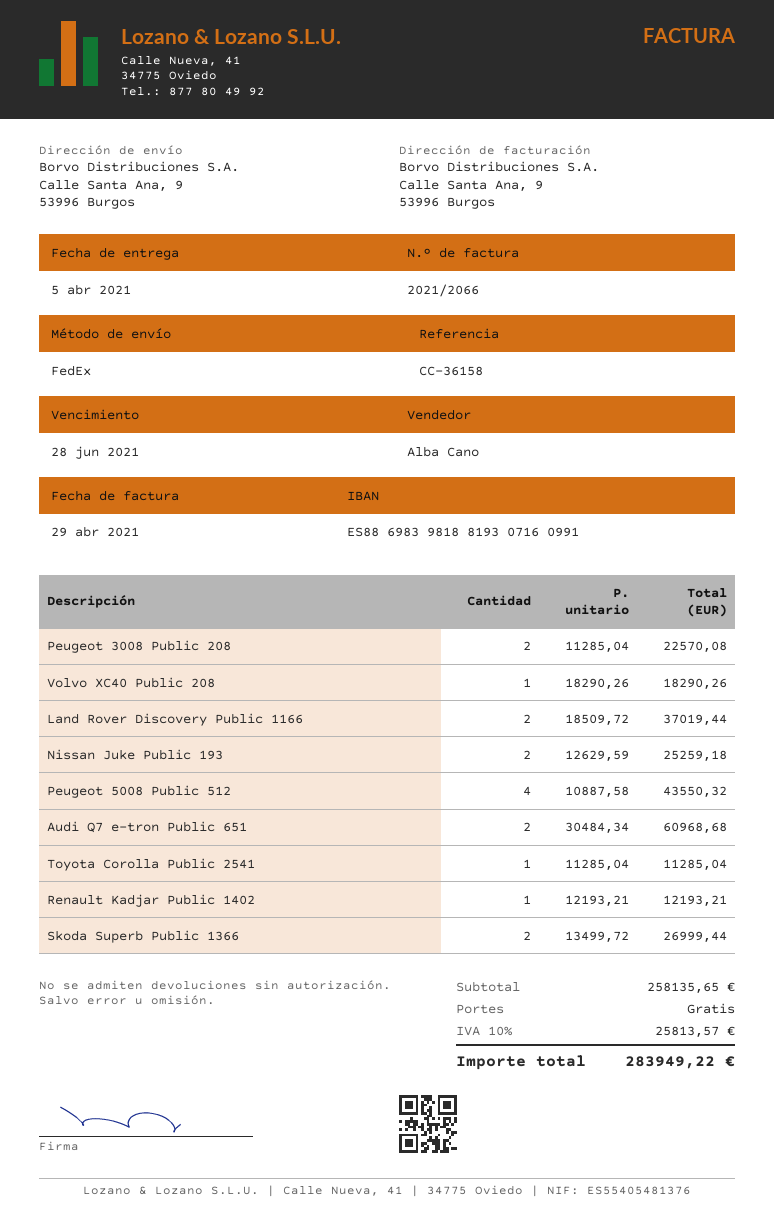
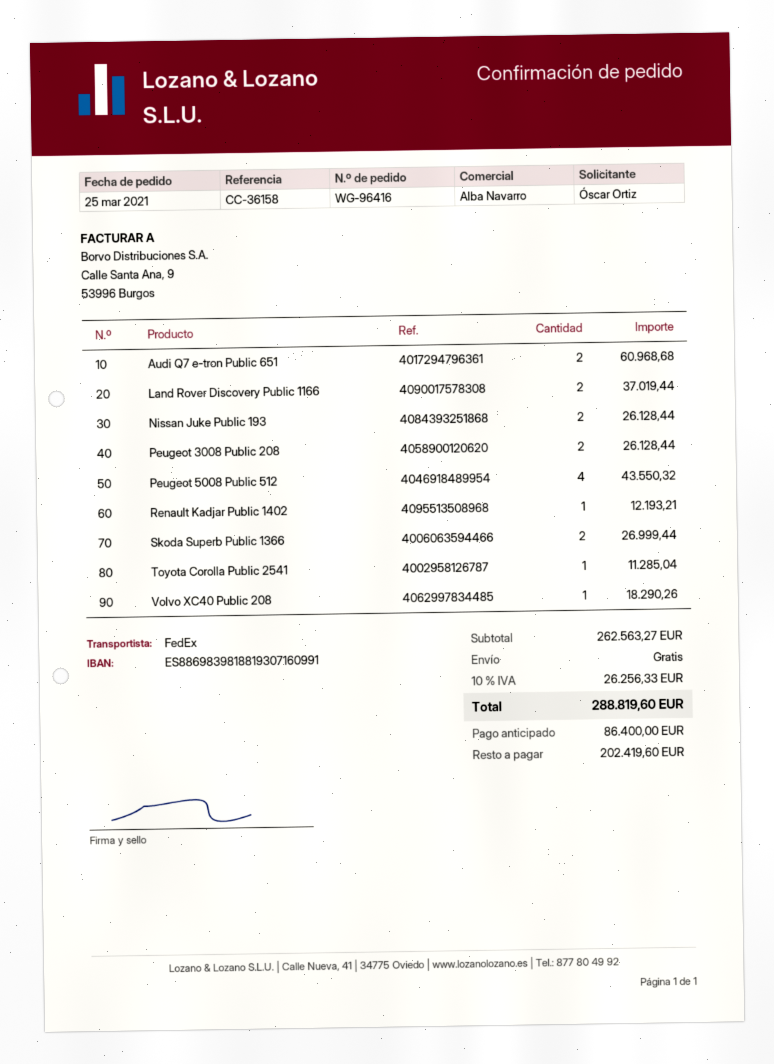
sales rep: Alba Cano -> Alba Navarro
Peugeot 3008 Public 208: 2 for 22570.08 -> 2 for 26128.44
Nissan Juke Public 193: 2 for 25259.18 -> 2 for 26128.44
subtotal: 258135.65 -> 262563.27
tax: 10% = 25813.57 -> 10% = 26256.33
total: 283949.22 -> 288819.60

